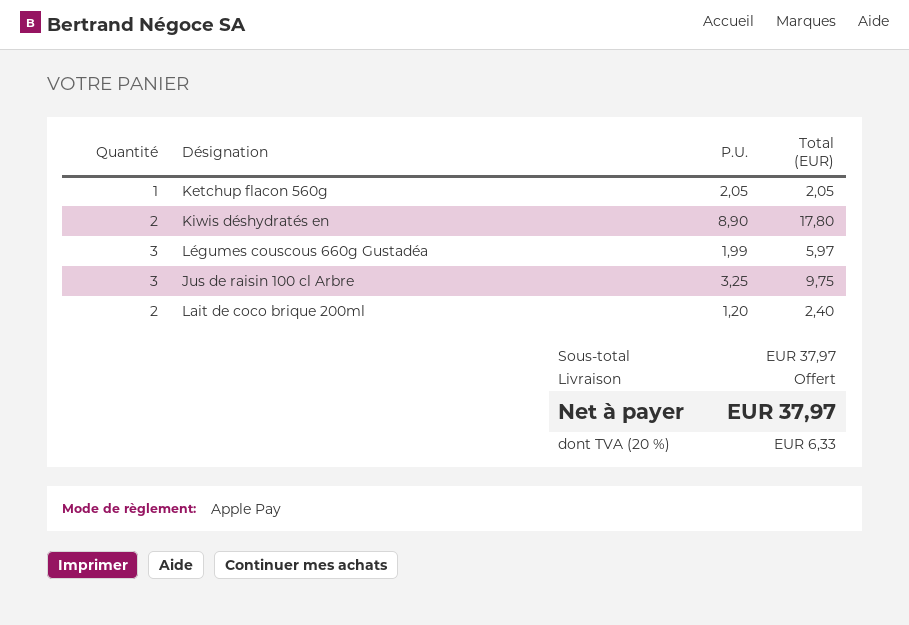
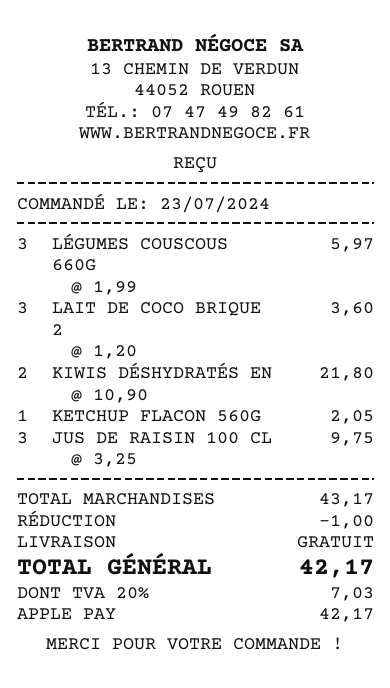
Kiwis déshydratés en: 2 x 8.90 = 17.80 -> 2 x 10.90 = 21.80
Lait de coco brique 200ml: 2 x 1.20 = 2.40 -> 3 x 1.20 = 3.60
subtotal: 37.97 -> 43.17
discount: none -> 1.00
tax: 20% = 6.33 -> 20% = 7.03
total: 37.97 -> 42.17

